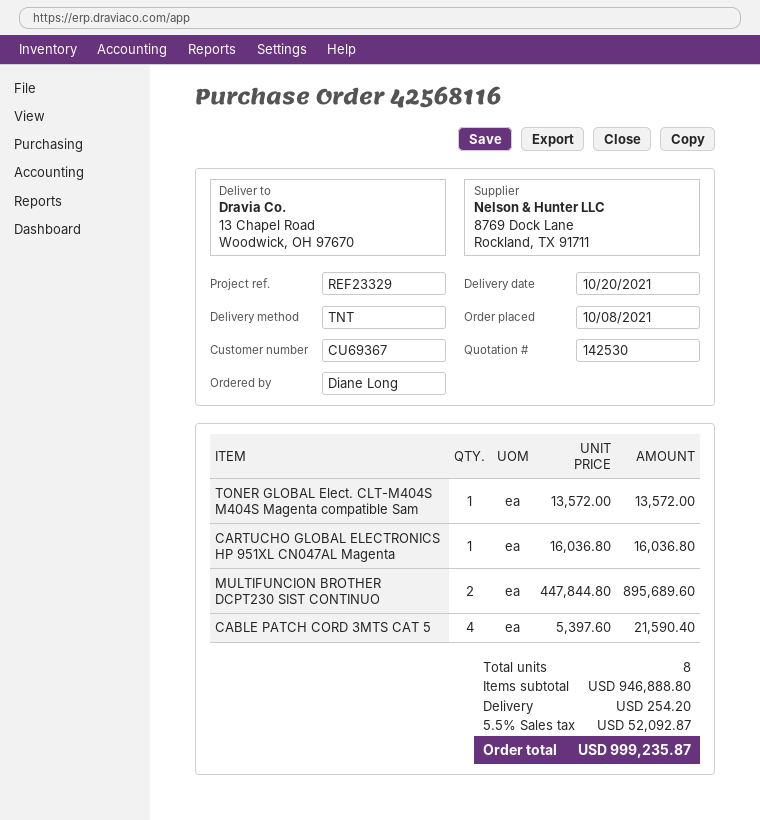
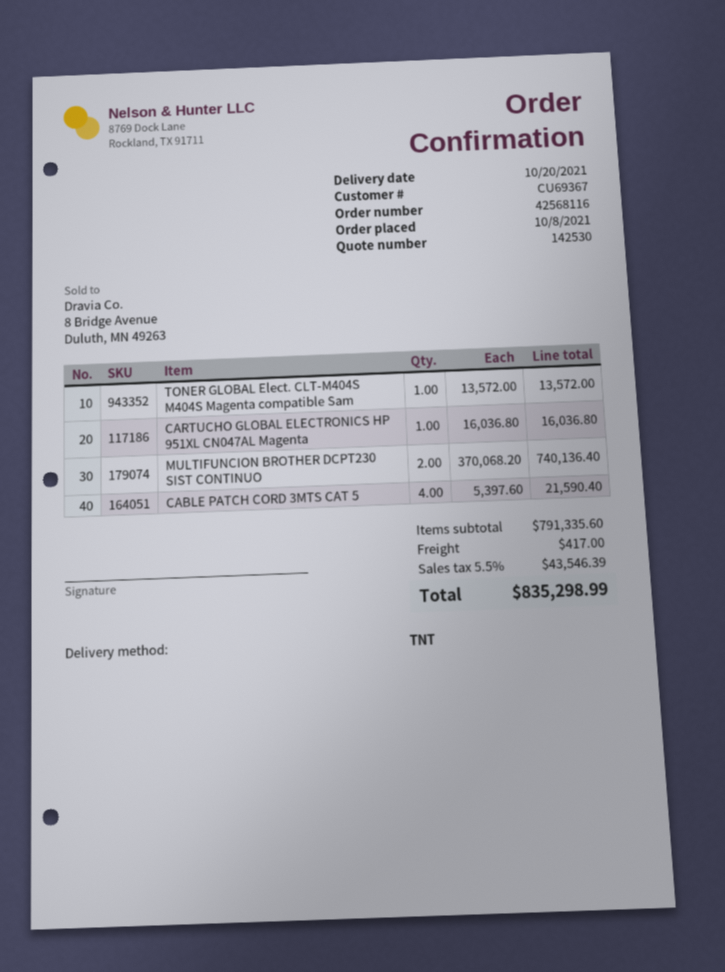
MULTIFUNCION BROTHER DCPT230 SIST CONTINUO: 2 x 447844.80 = 895689.60 -> 2 x 370068.20 = 740136.40
subtotal: 946888.80 -> 791335.60
shipping: 254.20 -> 417.00
tax: 5.5% = 52092.87 -> 5.5% = 43546.39
total: 999235.87 -> 835298.99

